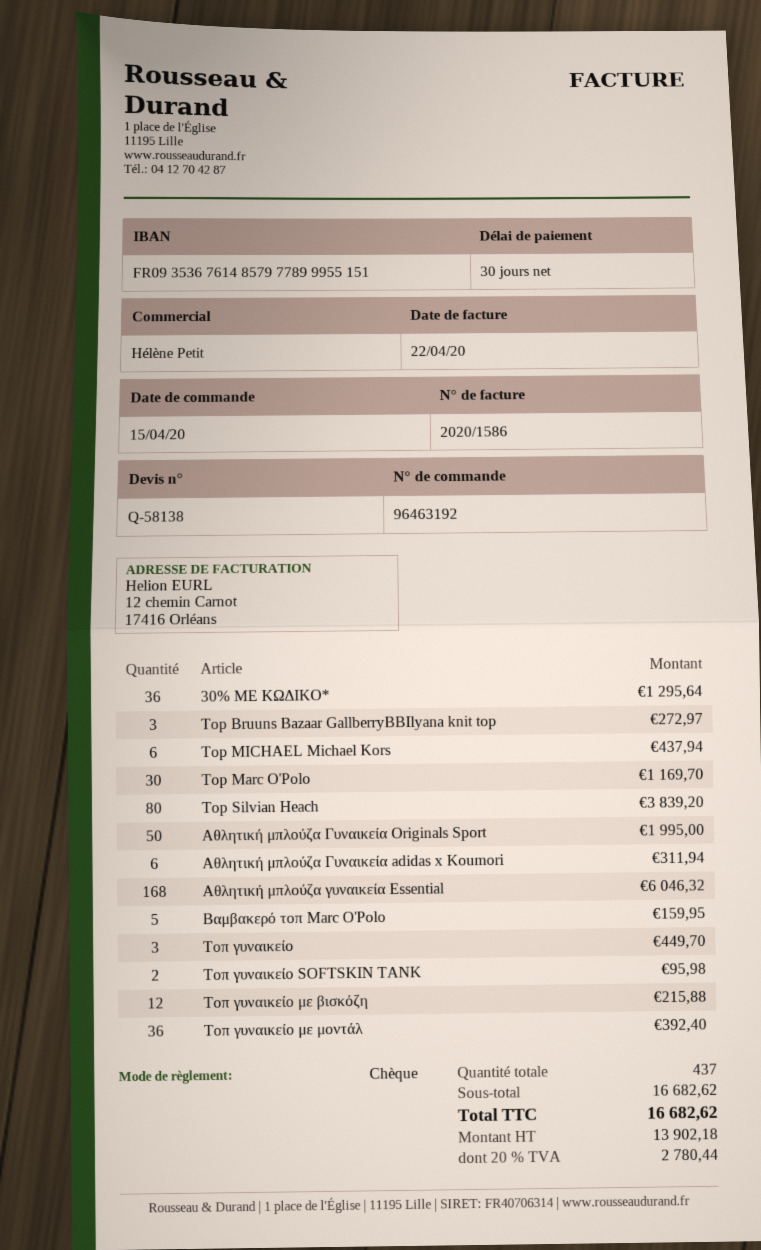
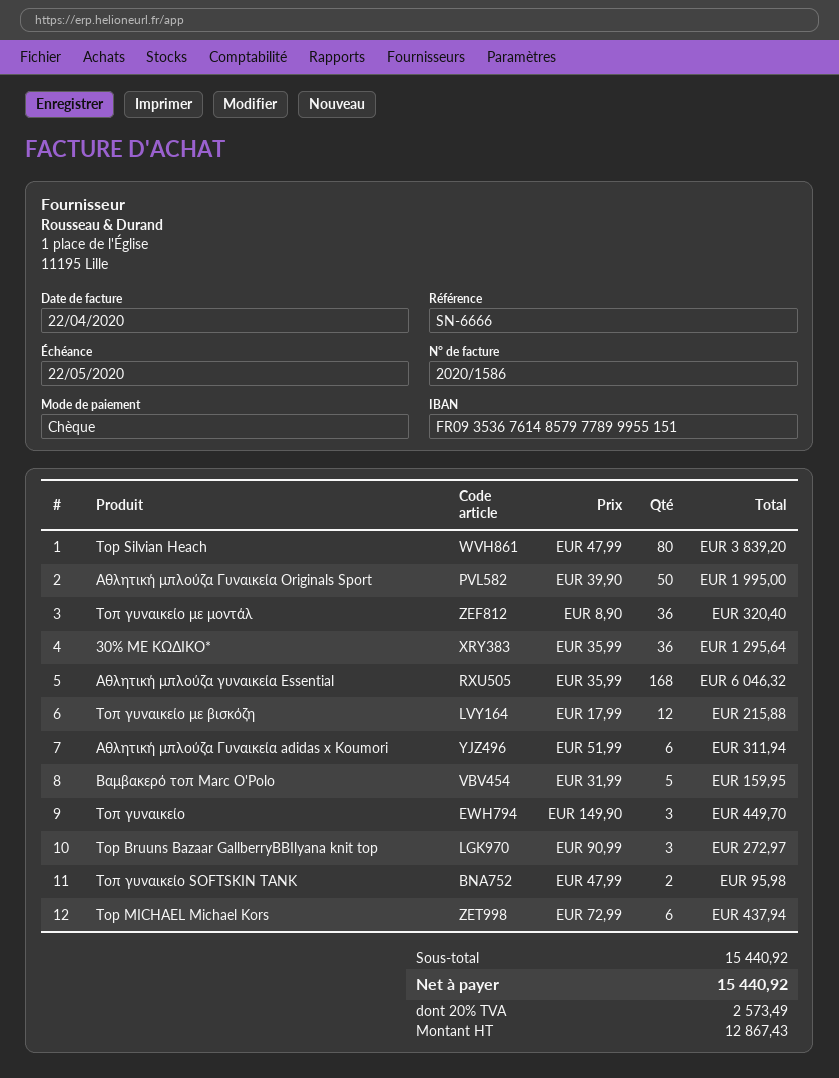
Top Marc O'Polo: 30 for 1169.70 -> none
Τοπ γυναικείο με μοντάλ: 36 for 392.40 -> 36 for 320.40
subtotal: 16682.62 -> 15440.92
net: 13902.18 -> 12867.43
tax: 20% = 2780.44 -> 20% = 2573.49
total: 16682.62 -> 15440.92

